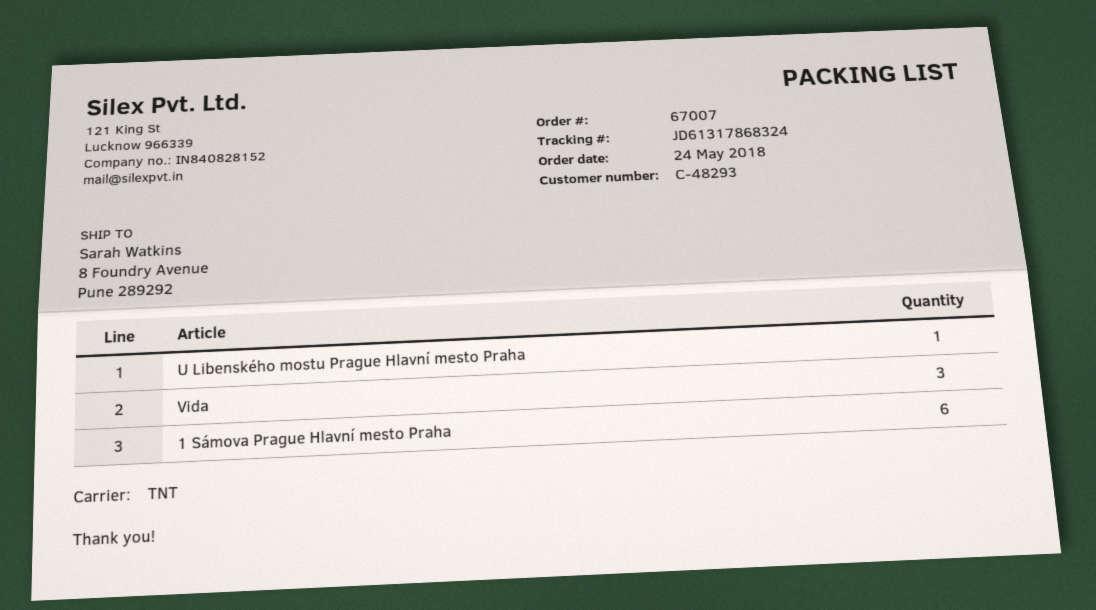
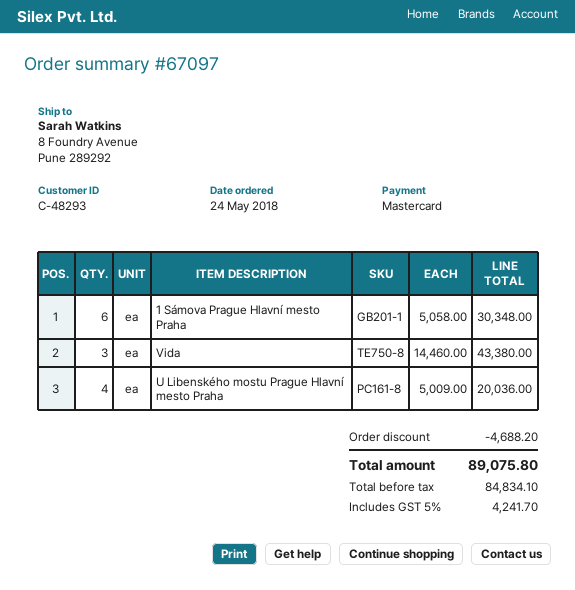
order number: 67007 -> 67097
U Libenského mostu Prague Hlavní mesto Praha: 1 -> 4

